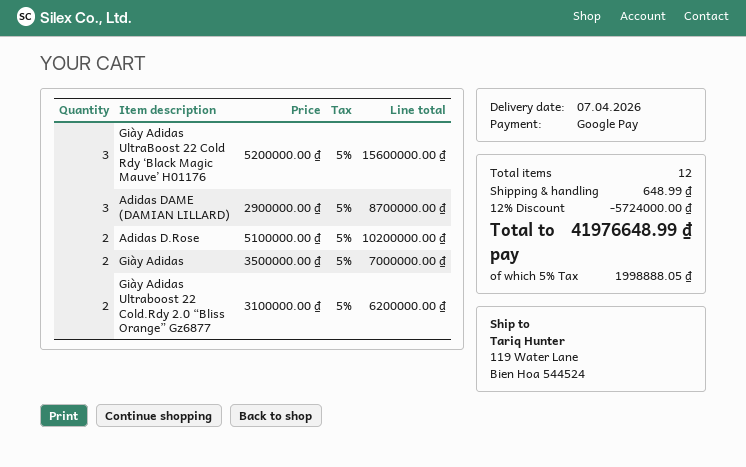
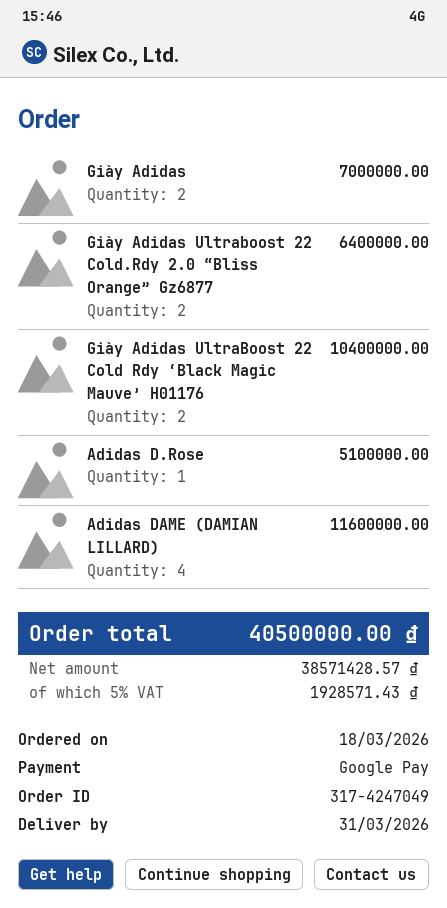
delivery date: 2026-04-07 -> 2026-03-31
Giày Adidas UltraBoost 22 Cold Rdy ‘Black Magic Mauve’ H01176: 3 for 15600000.00 -> 2 for 10400000.00
Adidas DAME (DAMIAN LILLARD): 3 for 8700000.00 -> 4 for 11600000.00
Adidas D.Rose: 2 for 10200000.00 -> 1 for 5100000.00
Giày Adidas Ultraboost 22 Cold.Rdy 2.0 “Bliss Orange” Gz6877: 2 for 6200000.00 -> 2 for 6400000.00
discount: 12% = 5724000.00 -> none
shipping: 648.99 -> none
tax: 5% = 1998888.05 -> 5% = 1928571.43
total: 41976648.99 -> 40500000.00

